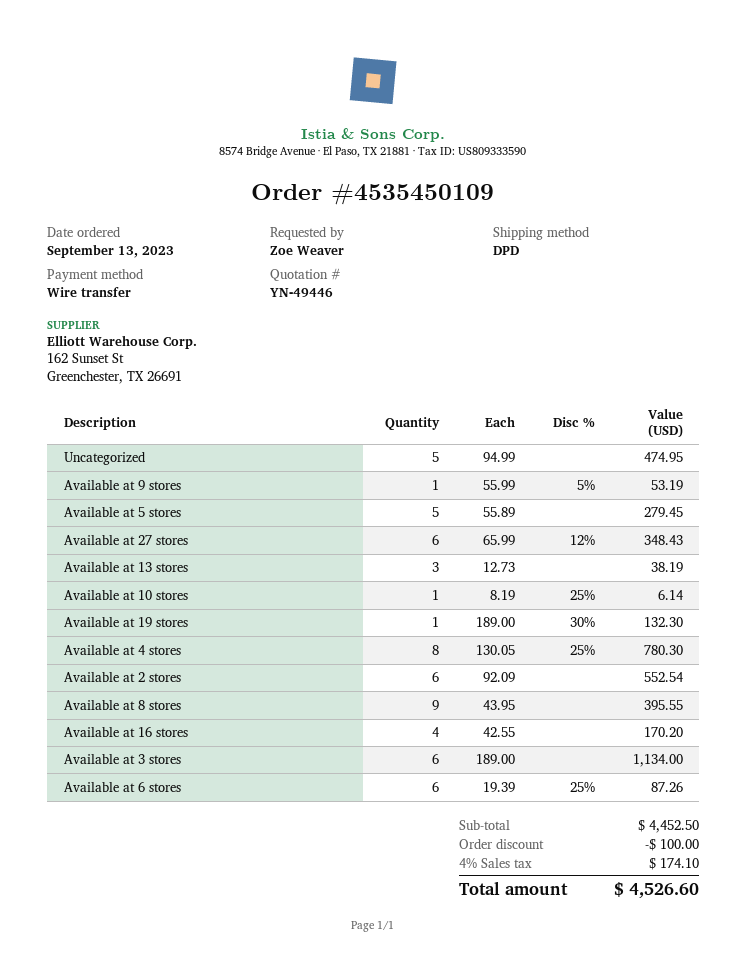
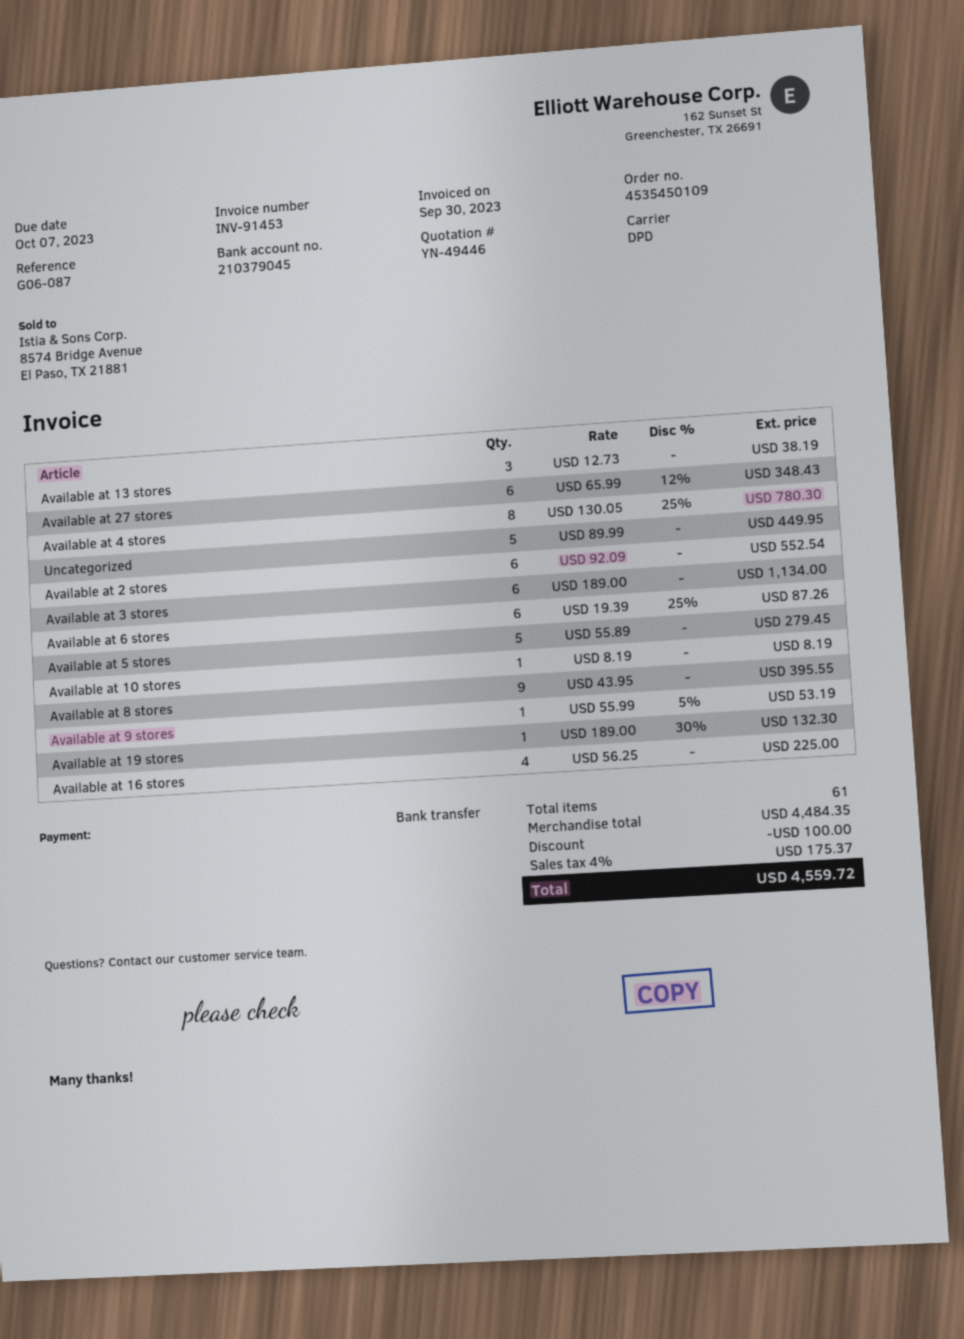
Uncategorized: 5 x 94.99 = 474.95 -> 5 x 89.99 = 449.95
Available at 10 stores: 1 x 8.19 - 25% = 6.14 -> 1 x 8.19 = 8.19
Available at 16 stores: 4 x 42.55 = 170.20 -> 4 x 56.25 = 225.00
subtotal: 4452.50 -> 4484.35
tax: 4% = 174.10 -> 4% = 175.37
total: 4526.60 -> 4559.72

